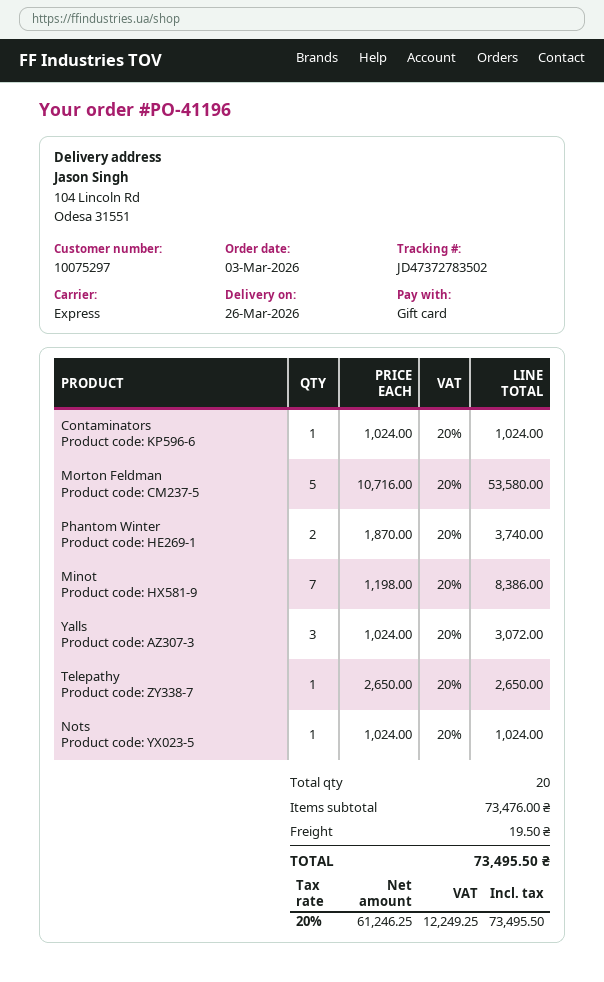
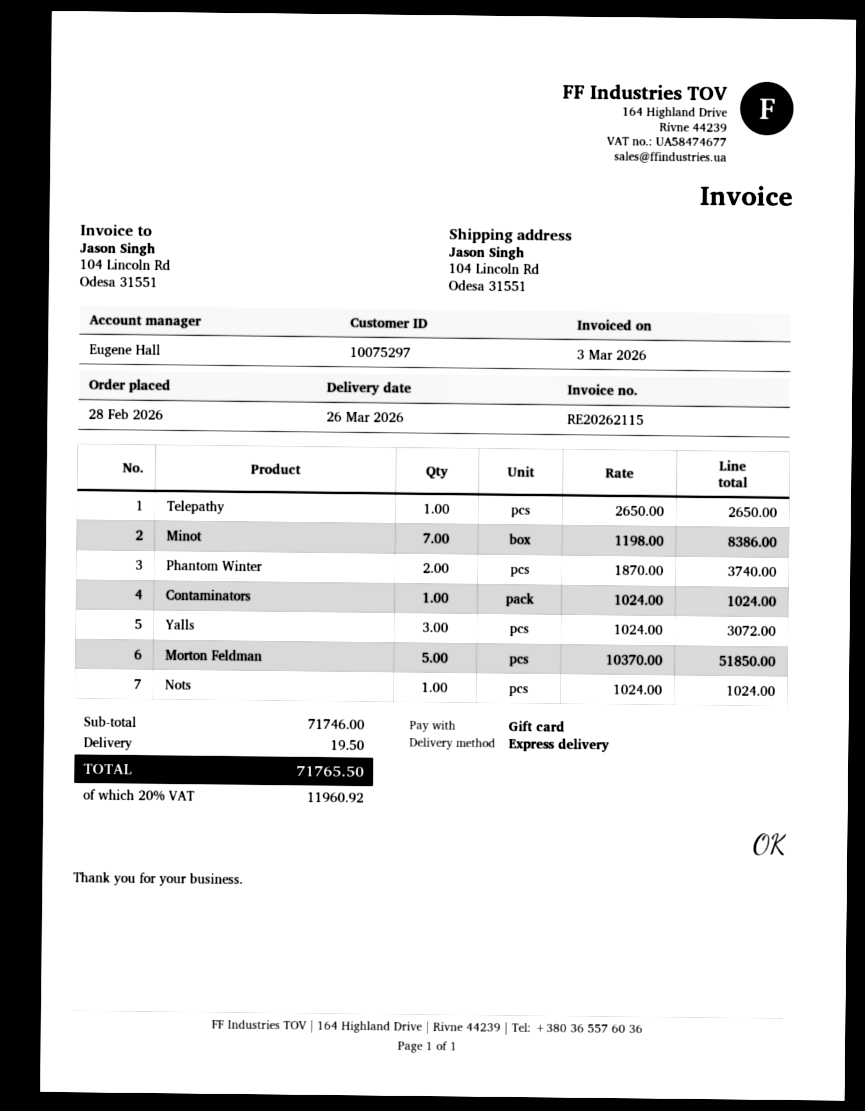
order date: 2026-03-03 -> 2026-02-28
Morton Feldman: 5 x 10716.00 = 53580.00 -> 5 x 10370.00 = 51850.00
subtotal: 73476.00 -> 71746.00
tax: 20% = 12249.25 -> 20% = 11960.92
total: 73495.50 -> 71765.50

